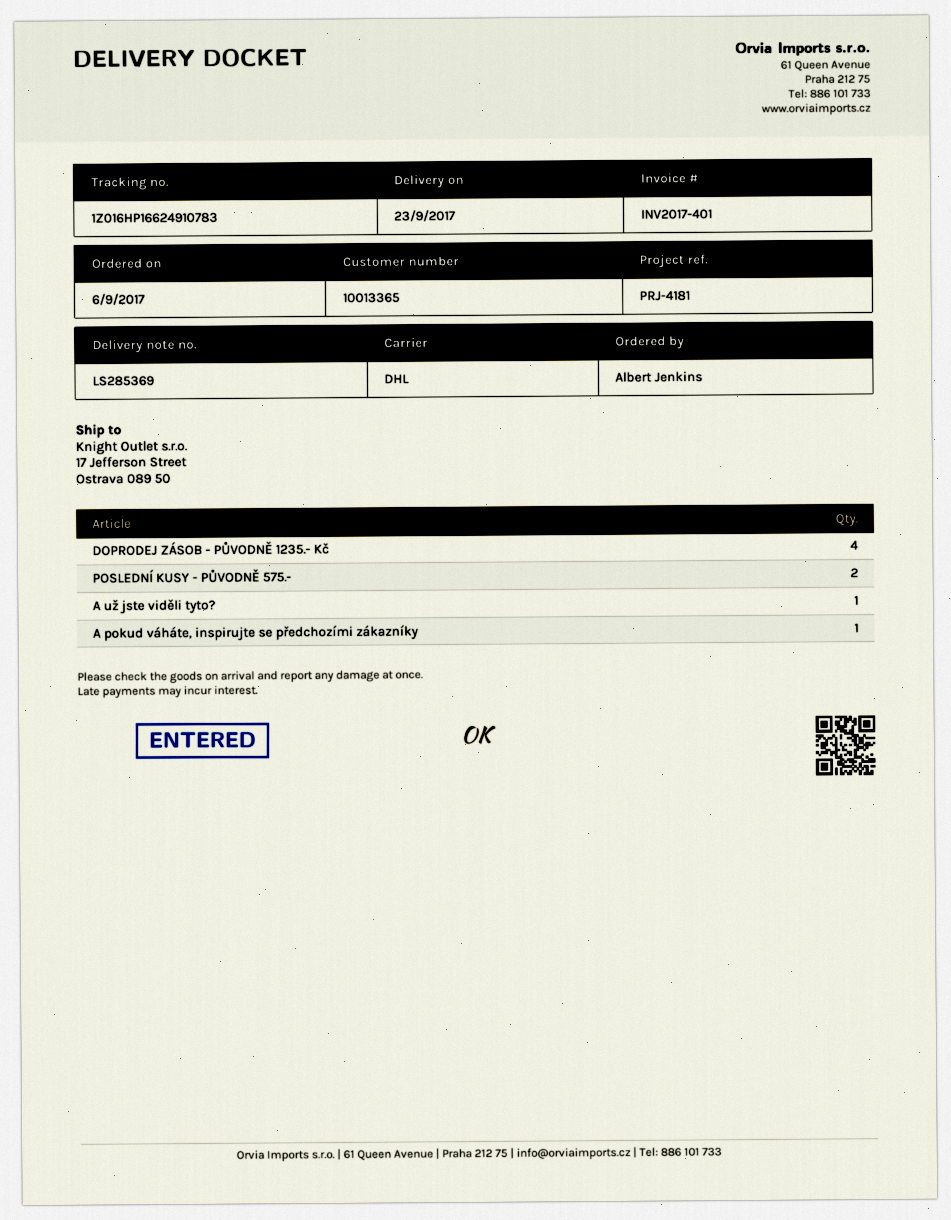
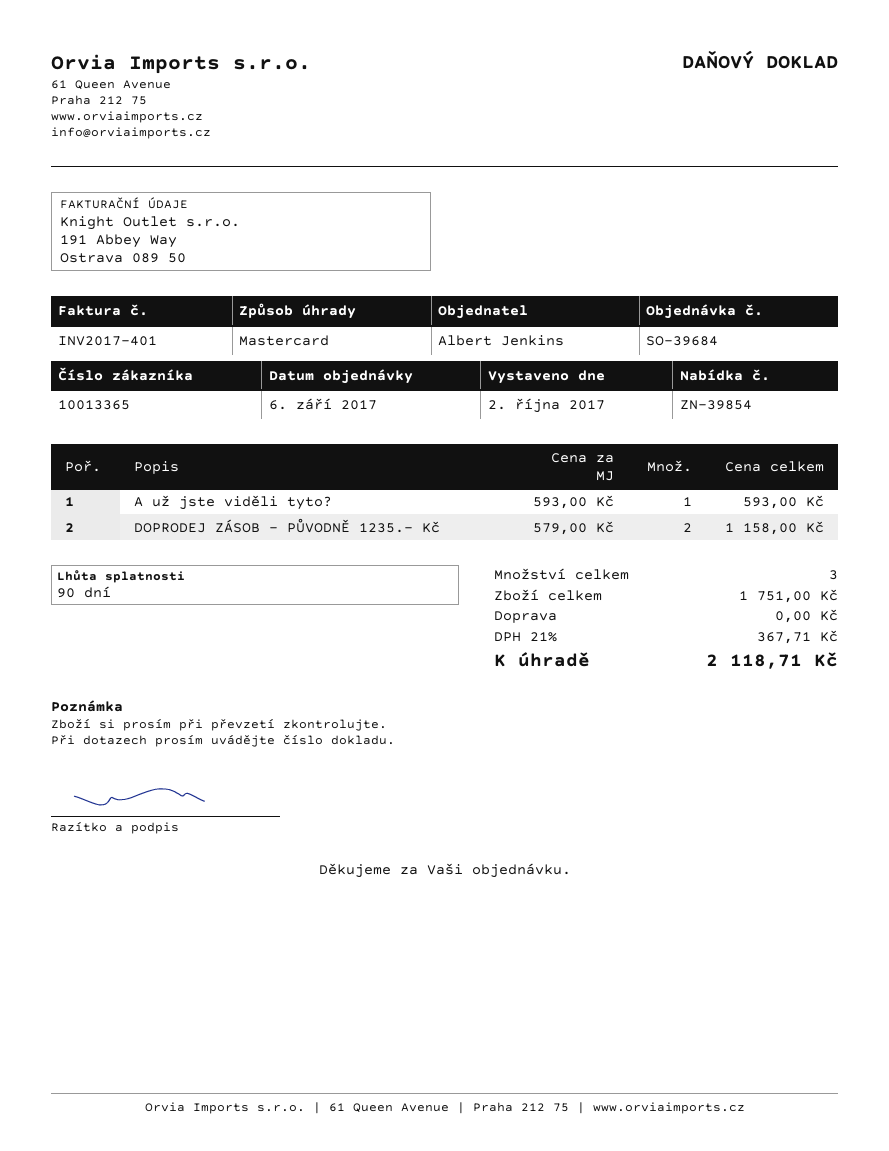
DOPRODEJ ZÁSOB - PŮVODNĚ 1235.- Kč: 4 -> 2
POSLEDNÍ KUSY - PŮVODNĚ 575.-: 2 -> none
A pokud váháte, inspirujte se předchozími zákazníky: 1 -> none

